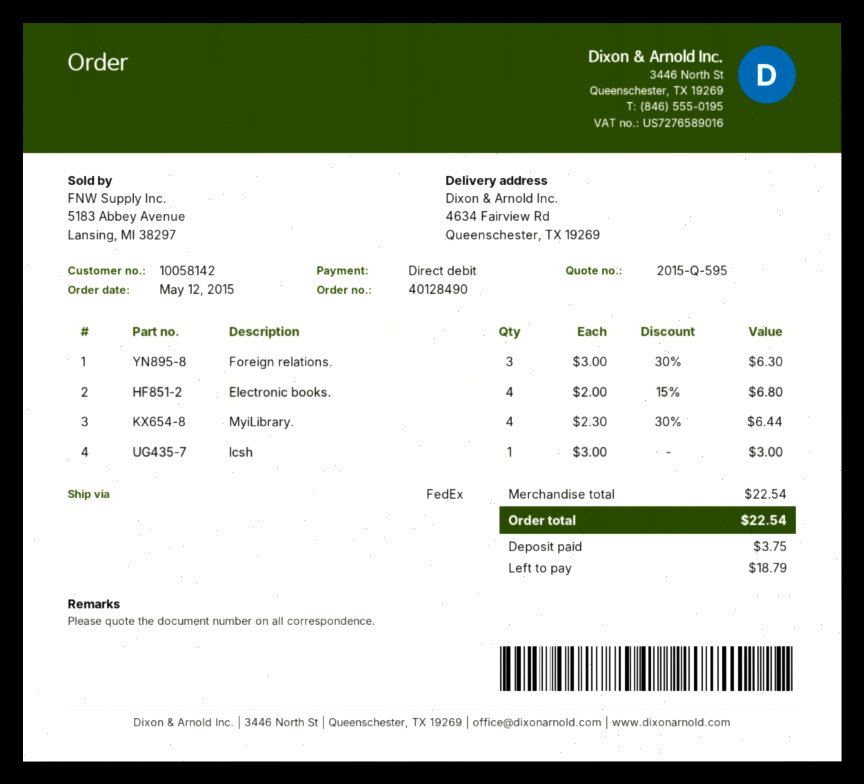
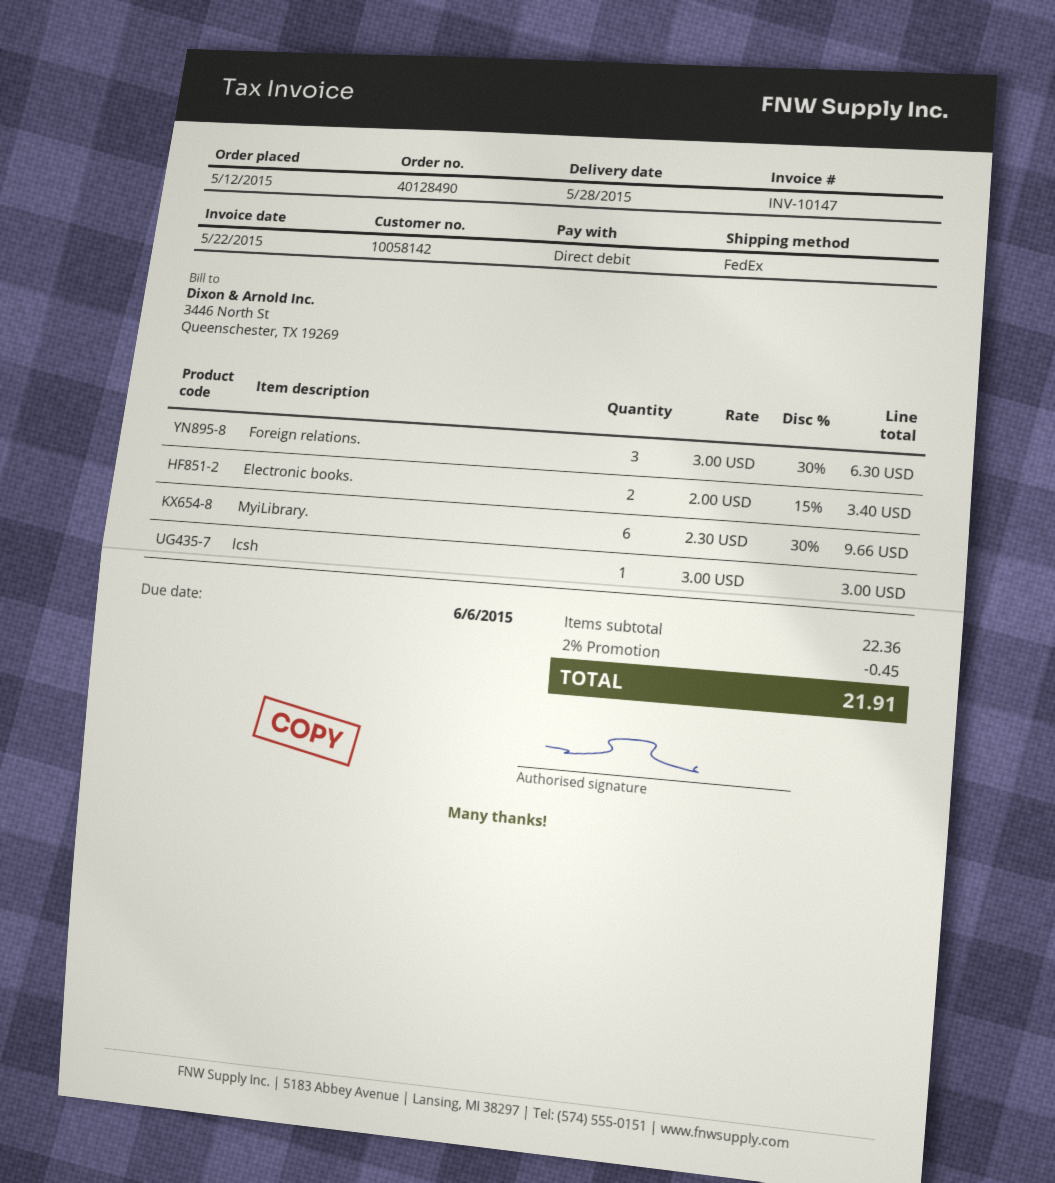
Electronic books.: 4 x 2.00 - 15% = 6.80 -> 2 x 2.00 - 15% = 3.40
MyiLibrary.: 4 x 2.30 - 30% = 6.44 -> 6 x 2.30 - 30% = 9.66
subtotal: 22.54 -> 22.36
discount: none -> 2% = 0.45
total: 22.54 -> 21.91

